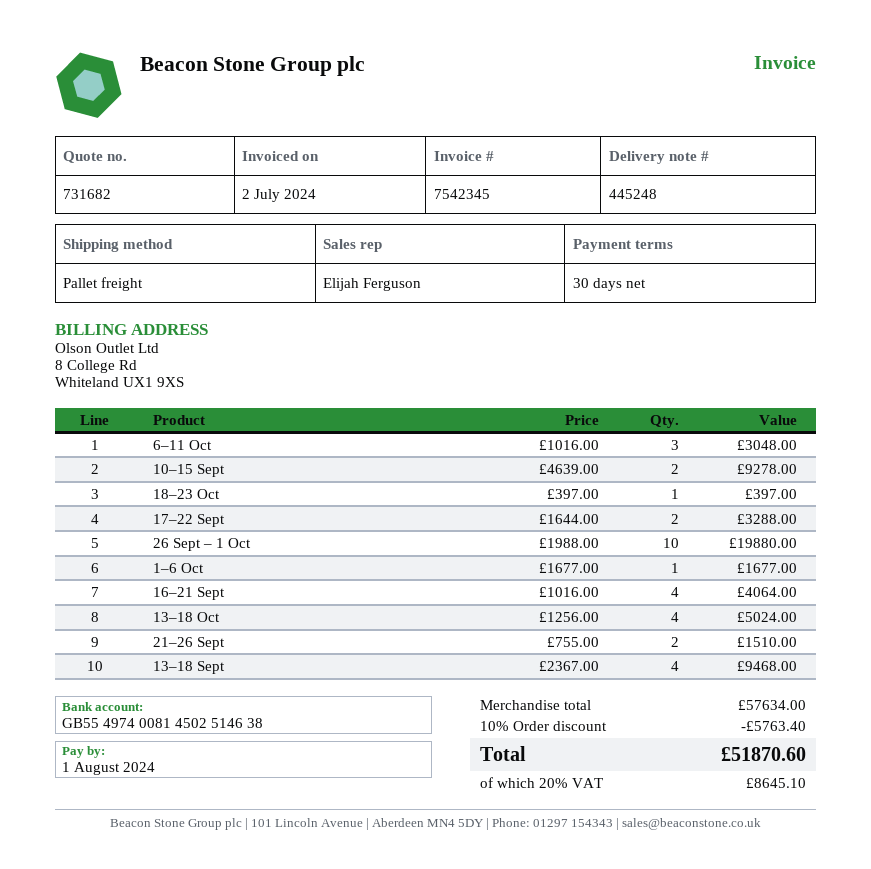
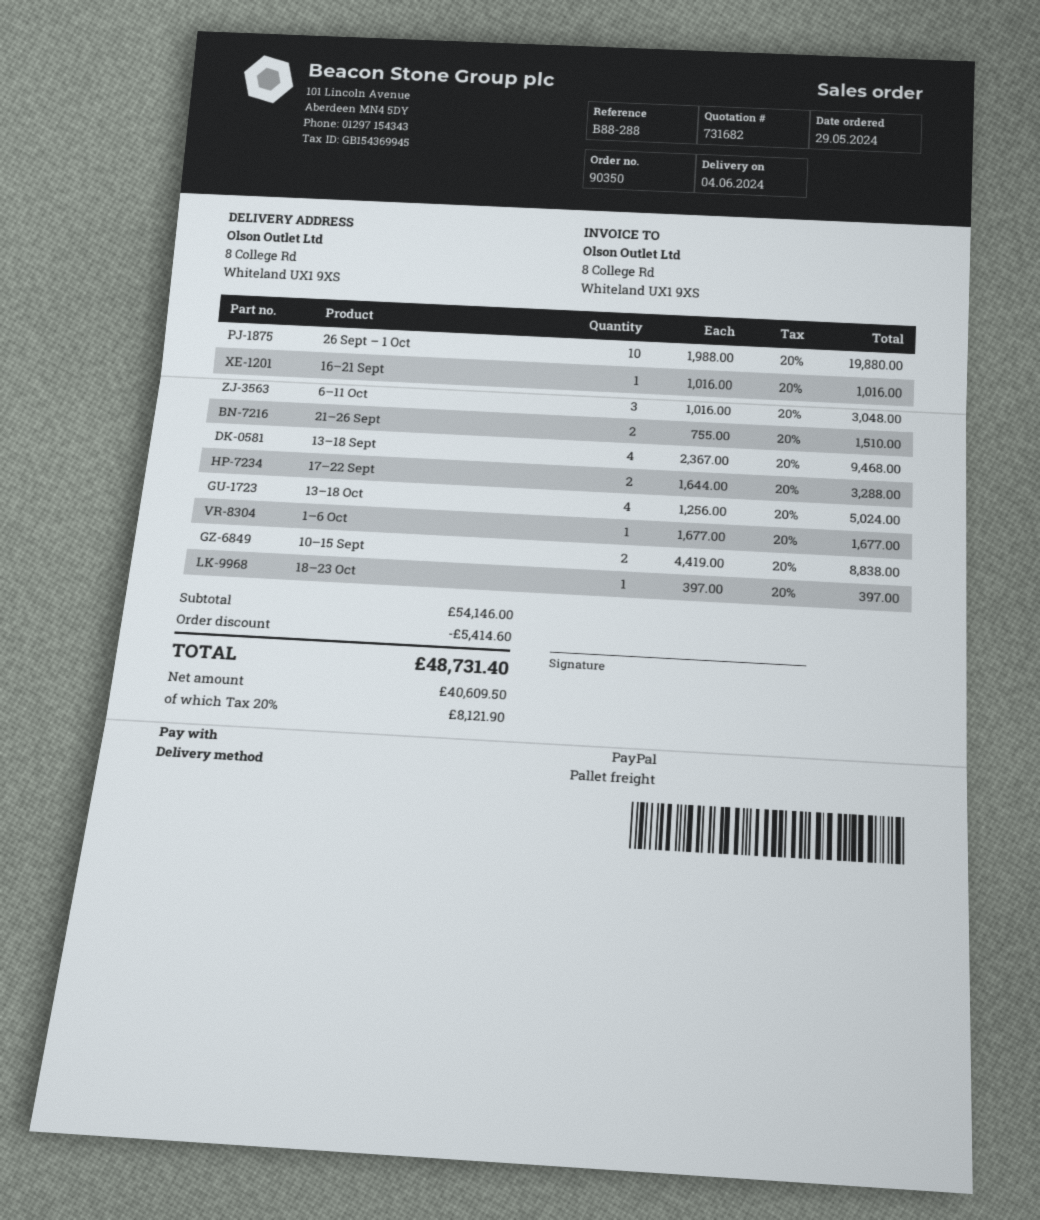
10–15 Sept: 2 x 4639.00 = 9278.00 -> 2 x 4419.00 = 8838.00
16–21 Sept: 4 x 1016.00 = 4064.00 -> 1 x 1016.00 = 1016.00
subtotal: 57634.00 -> 54146.00
discount: 5763.40 -> 5414.60
tax: 20% = 8645.10 -> 20% = 8121.90
total: 51870.60 -> 48731.40

